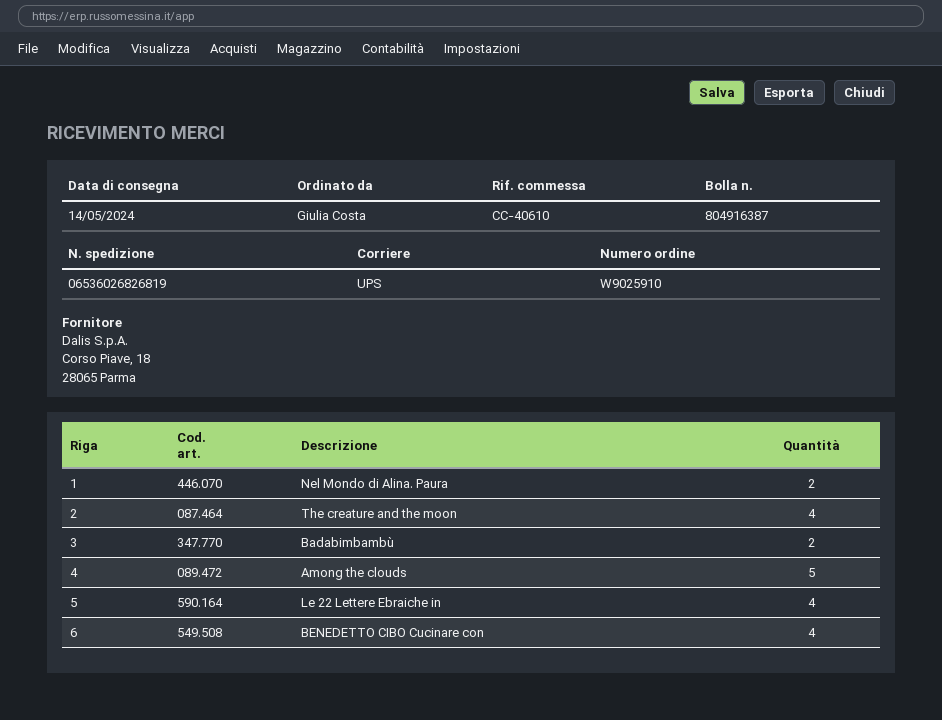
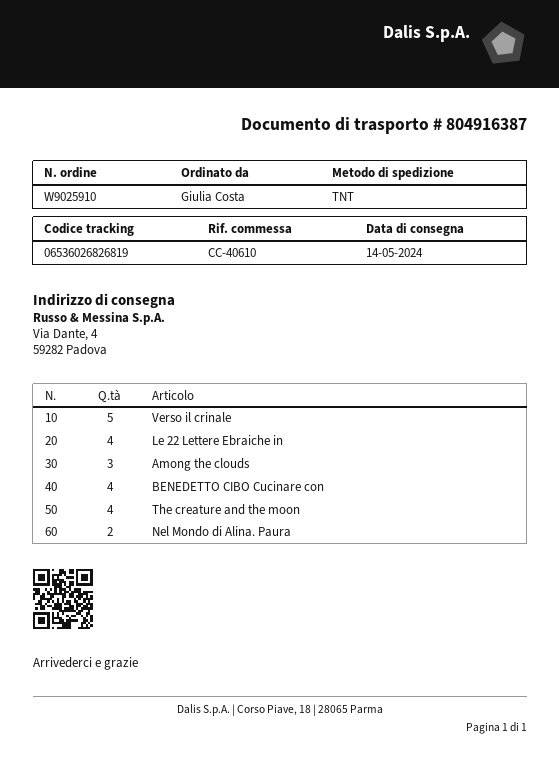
shipping method: UPS -> TNT
Badabimbambù: 2 -> none
Among the clouds: 5 -> 3
Verso il crinale: none -> 5

